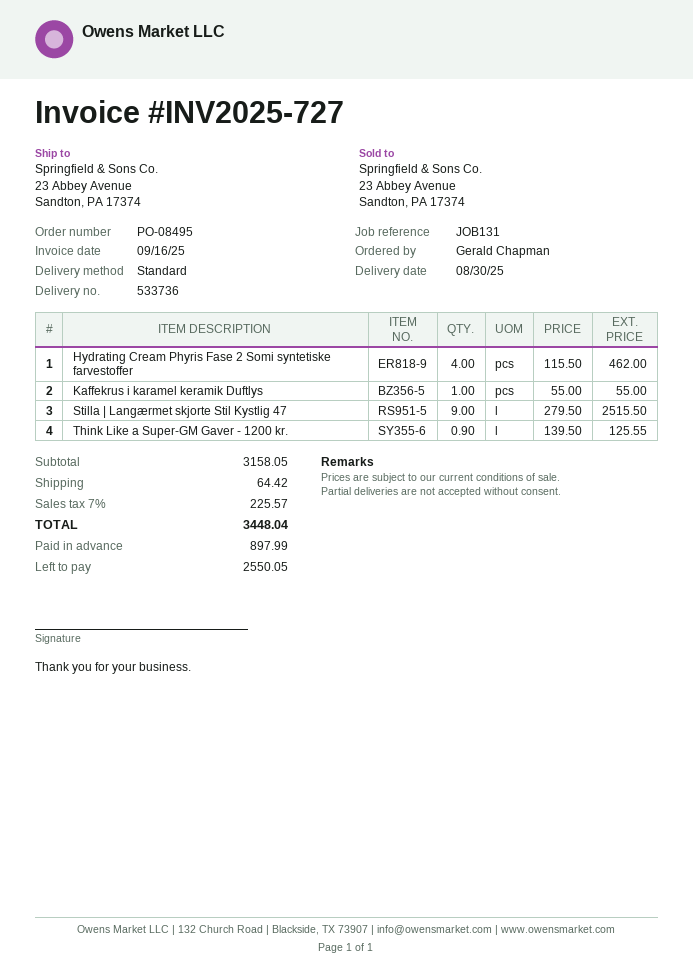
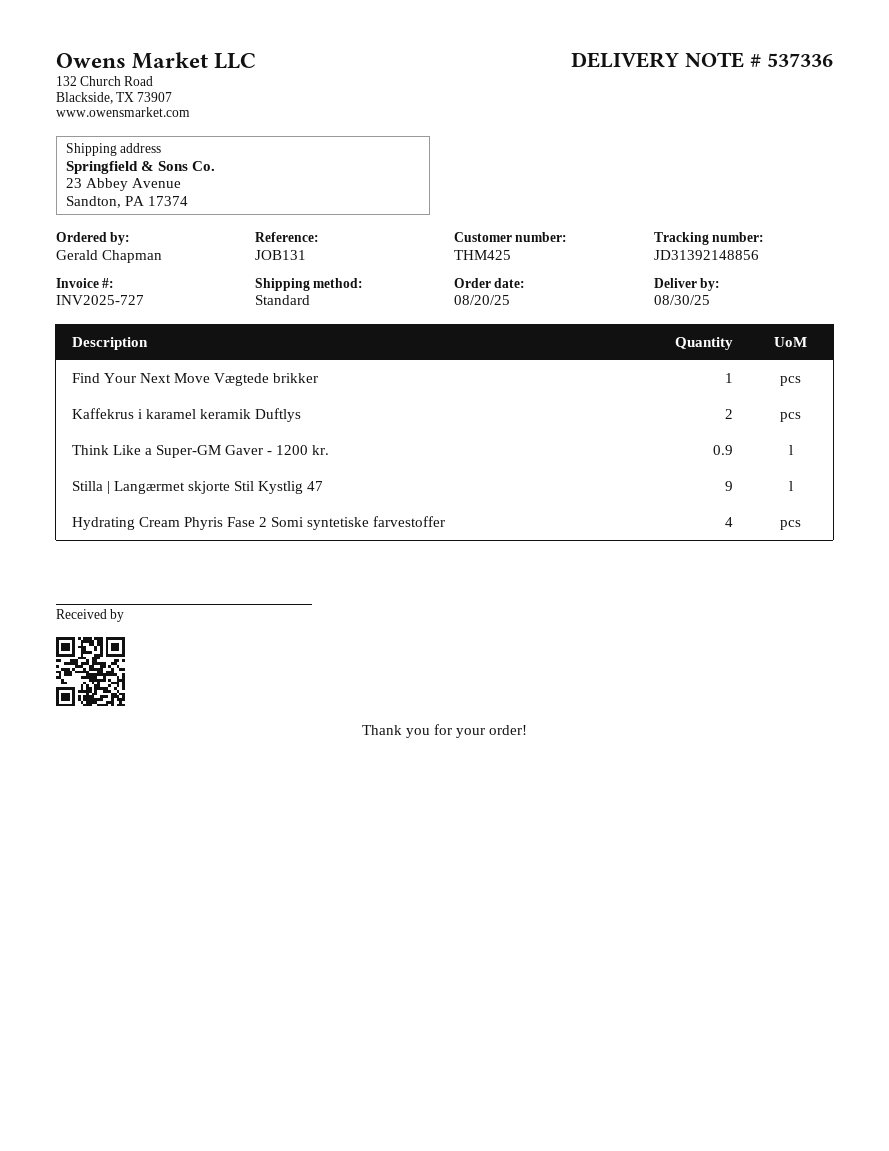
delivery note number: 533736 -> 537336
Kaffekrus i karamel keramik Duftlys: 1 -> 2
Find Your Next Move Vægtede brikker: none -> 1

